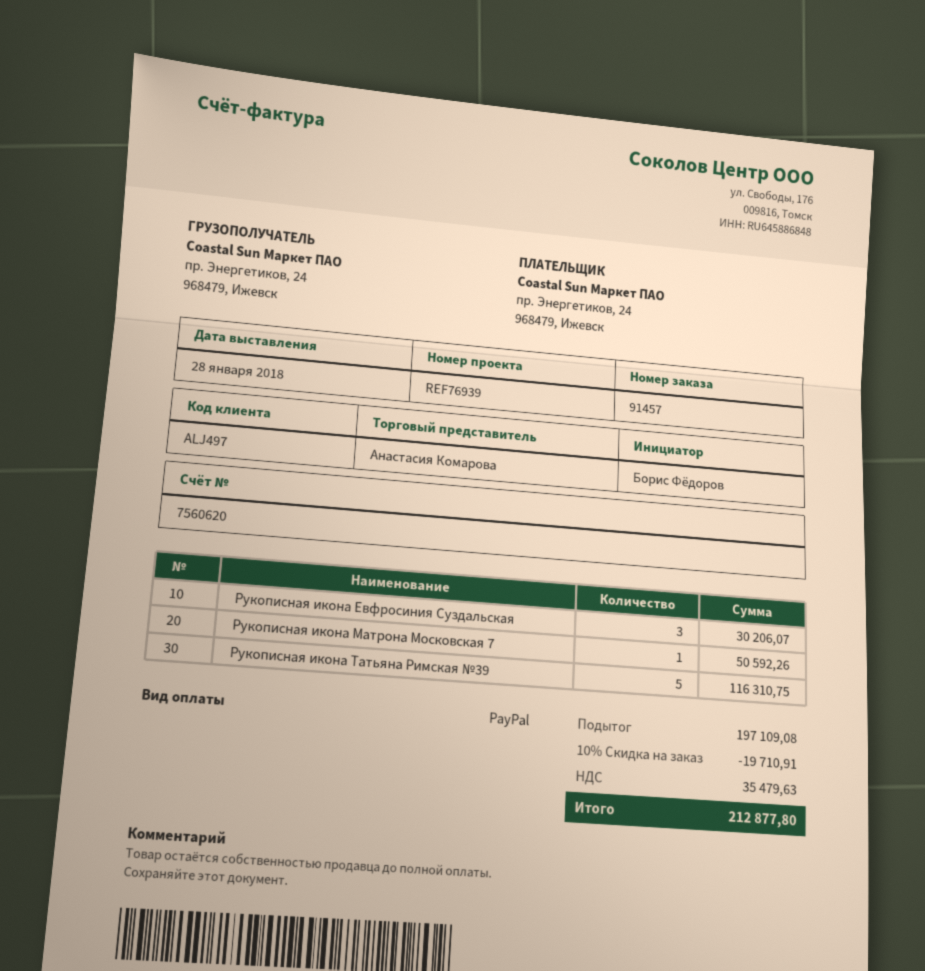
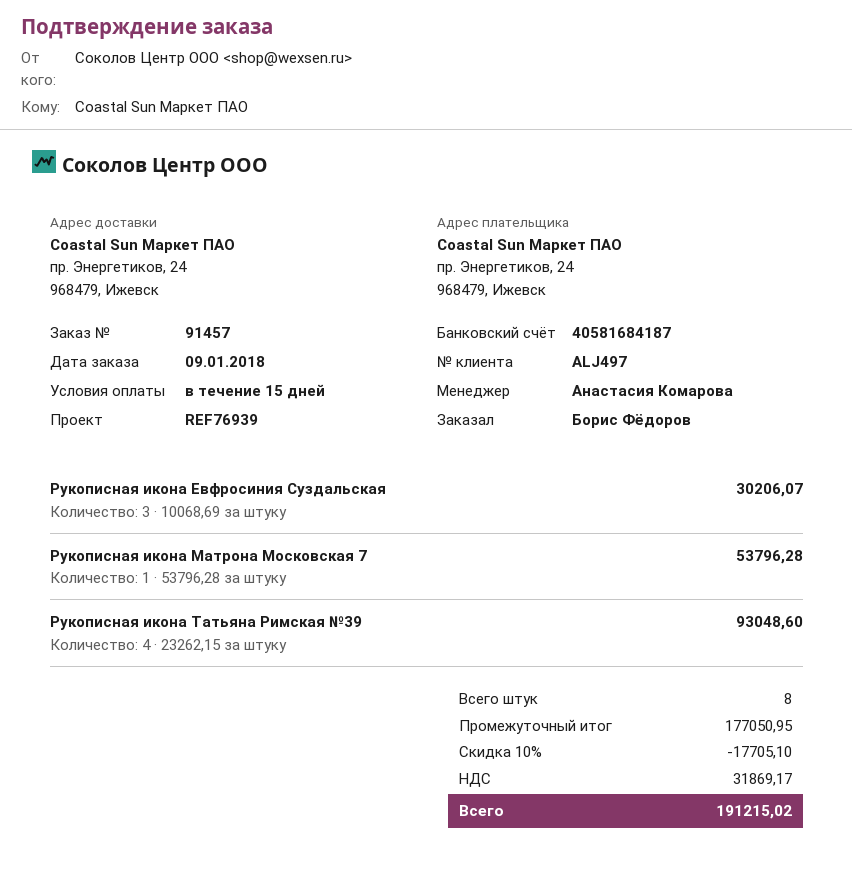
Рукописная икона Матрона Московская 7: 1 for 50592.26 -> 1 for 53796.28
Рукописная икона Татьяна Римская №39: 5 for 116310.75 -> 4 for 93048.60
subtotal: 197109.08 -> 177050.95
discount: 10% = 19710.91 -> 10% = 17705.10
tax: 35479.63 -> 31869.17
total: 212877.80 -> 191215.02

